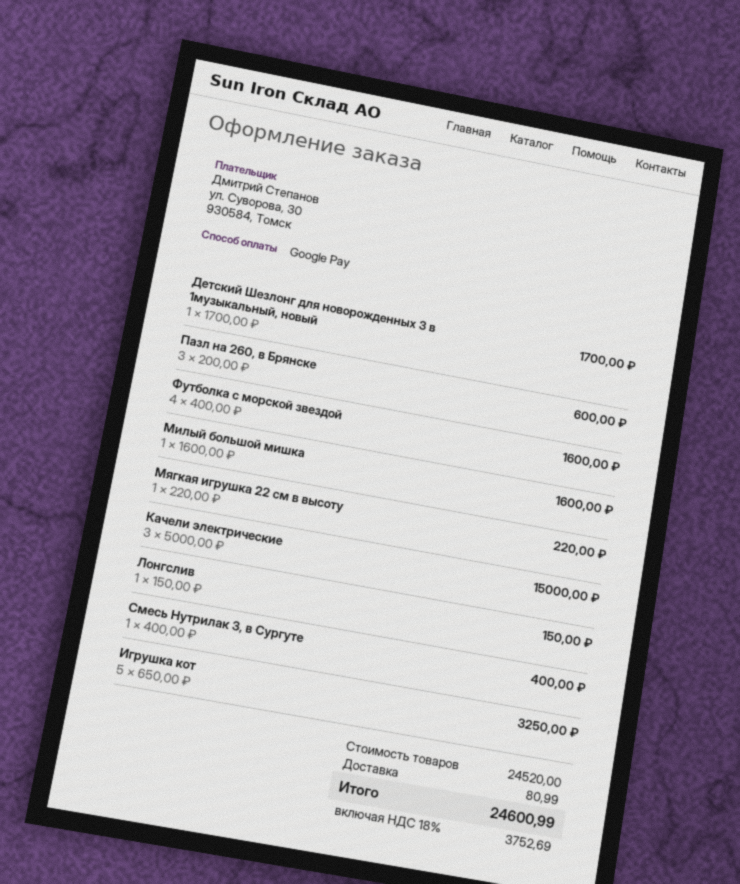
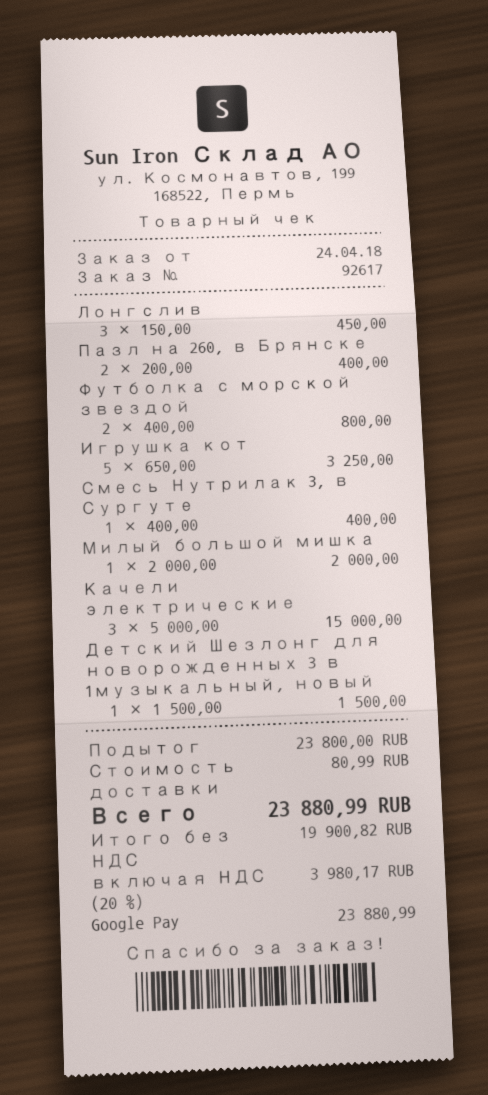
Детский Шезлонг для новорожденных 3 в 1музыкальный, новый: 1 x 1700.00 = 1700.00 -> 1 x 1500.00 = 1500.00
Пазл на 260, в Брянске: 3 x 200.00 = 600.00 -> 2 x 200.00 = 400.00
Футболка с морской звездой: 4 x 400.00 = 1600.00 -> 2 x 400.00 = 800.00
Милый большой мишка: 1 x 1600.00 = 1600.00 -> 1 x 2000.00 = 2000.00
Мягкая игрушка 22 см в высоту: 1 x 220.00 = 220.00 -> none
Лонгслив: 1 x 150.00 = 150.00 -> 3 x 150.00 = 450.00
subtotal: 24520.00 -> 23800.00
tax: 18% = 3752.69 -> 20% = 3980.17
total: 24600.99 -> 23880.99

